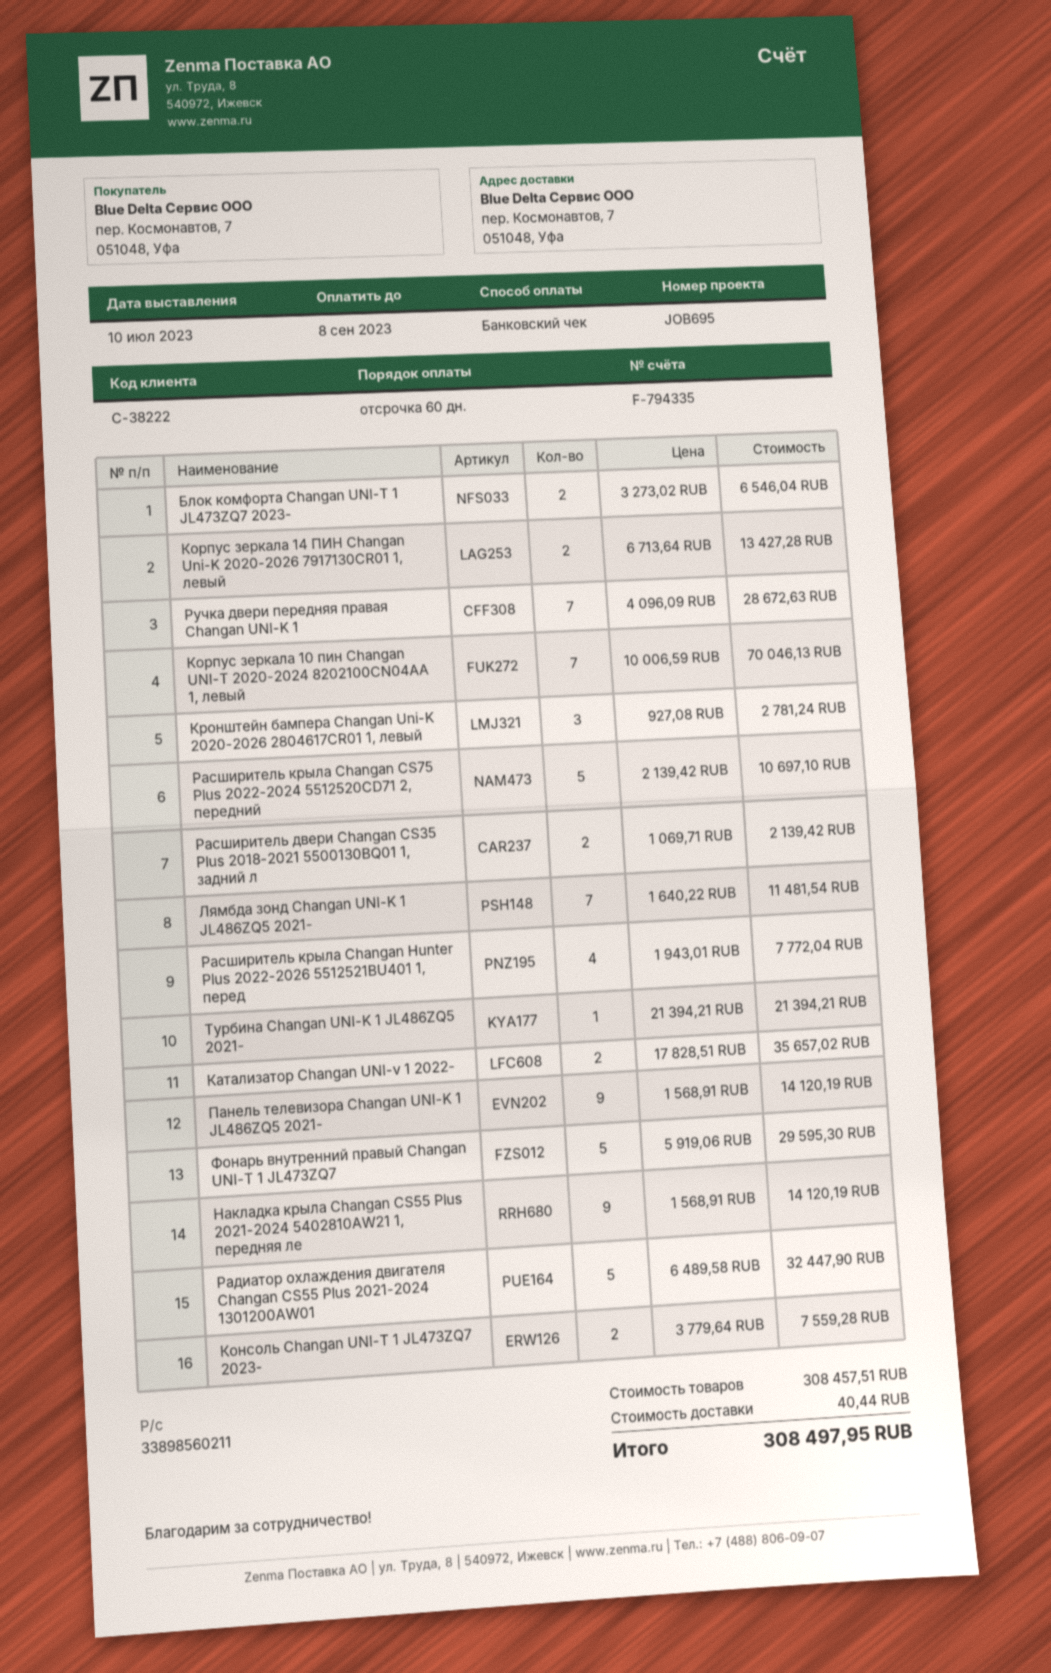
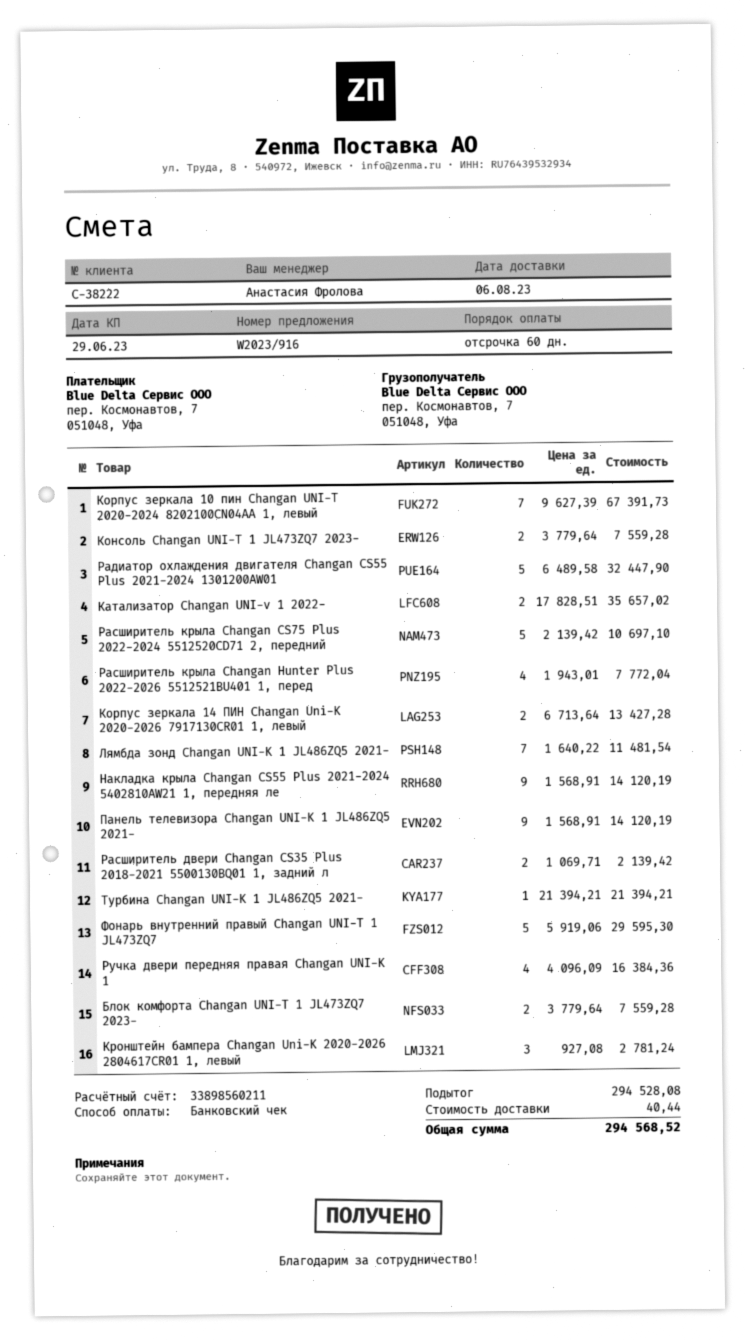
Блок комфорта Changan UNI-T 1 JL473ZQ7 2023-: 2 x 3273.02 = 6546.04 -> 2 x 3779.64 = 7559.28
Ручка двери передняя правая Changan UNI-K 1: 7 x 4096.09 = 28672.63 -> 4 x 4096.09 = 16384.36
Корпус зеркала 10 пин Changan UNI-T 2020-2024 8202100CN04AA 1, левый: 7 x 10006.59 = 70046.13 -> 7 x 9627.39 = 67391.73
subtotal: 308457.51 -> 294528.08
total: 308497.95 -> 294568.52

